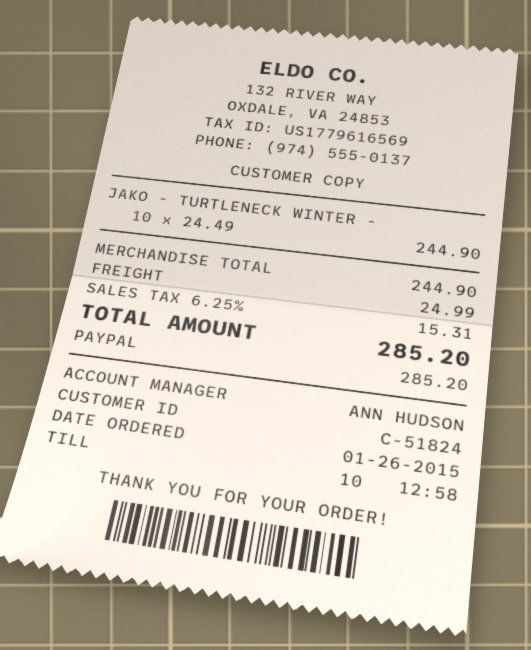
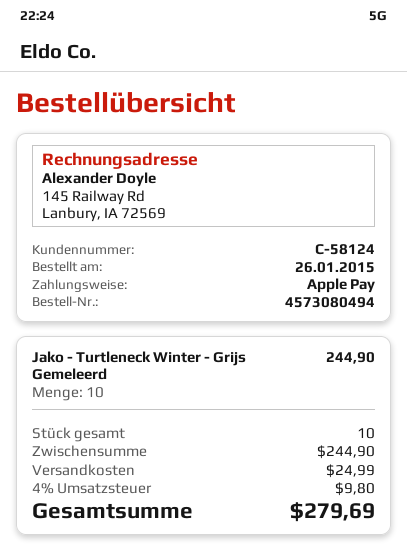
customer number: C-51824 -> C-58124
payment method: PayPal -> Apple Pay
tax: 6.25% = 15.31 -> 4% = 9.80
total: 285.20 -> 279.69

